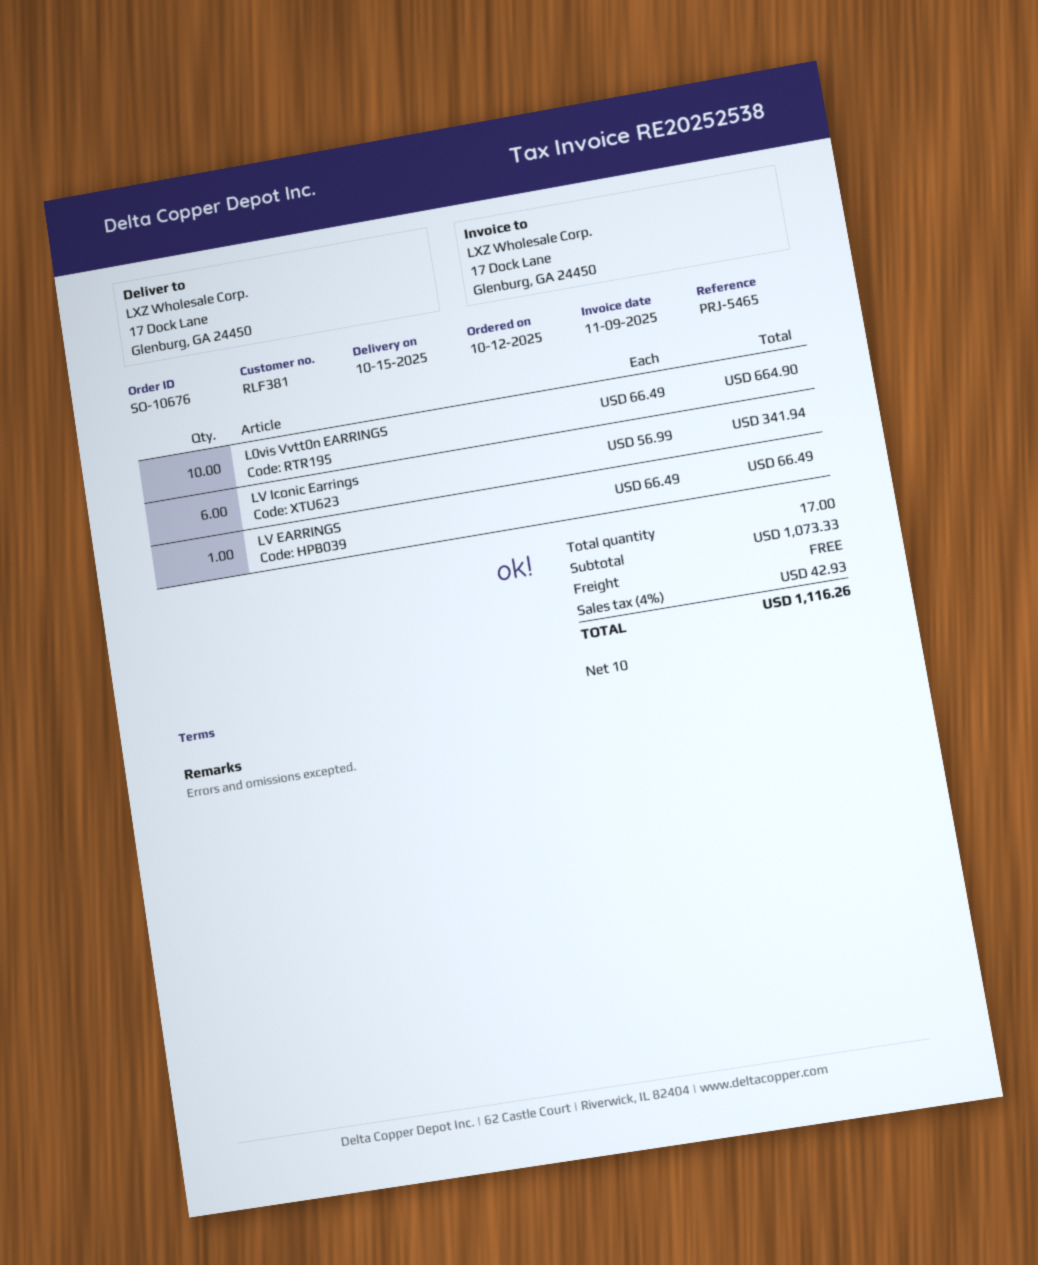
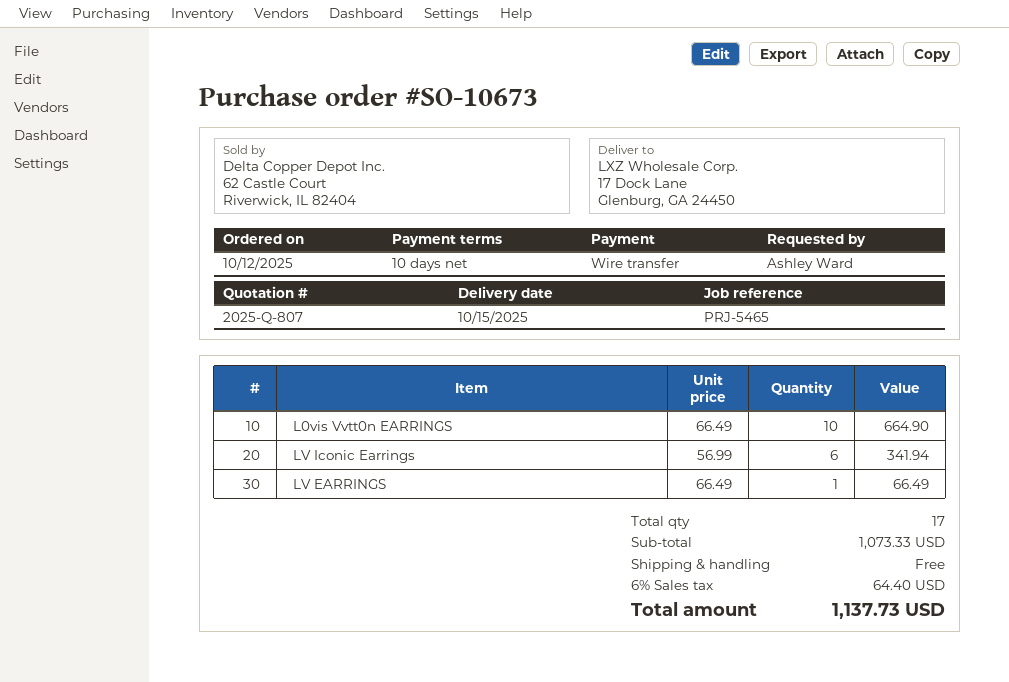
order number: SO-10676 -> SO-10673
tax: 4% = 42.93 -> 6% = 64.40
total: 1116.26 -> 1137.73

